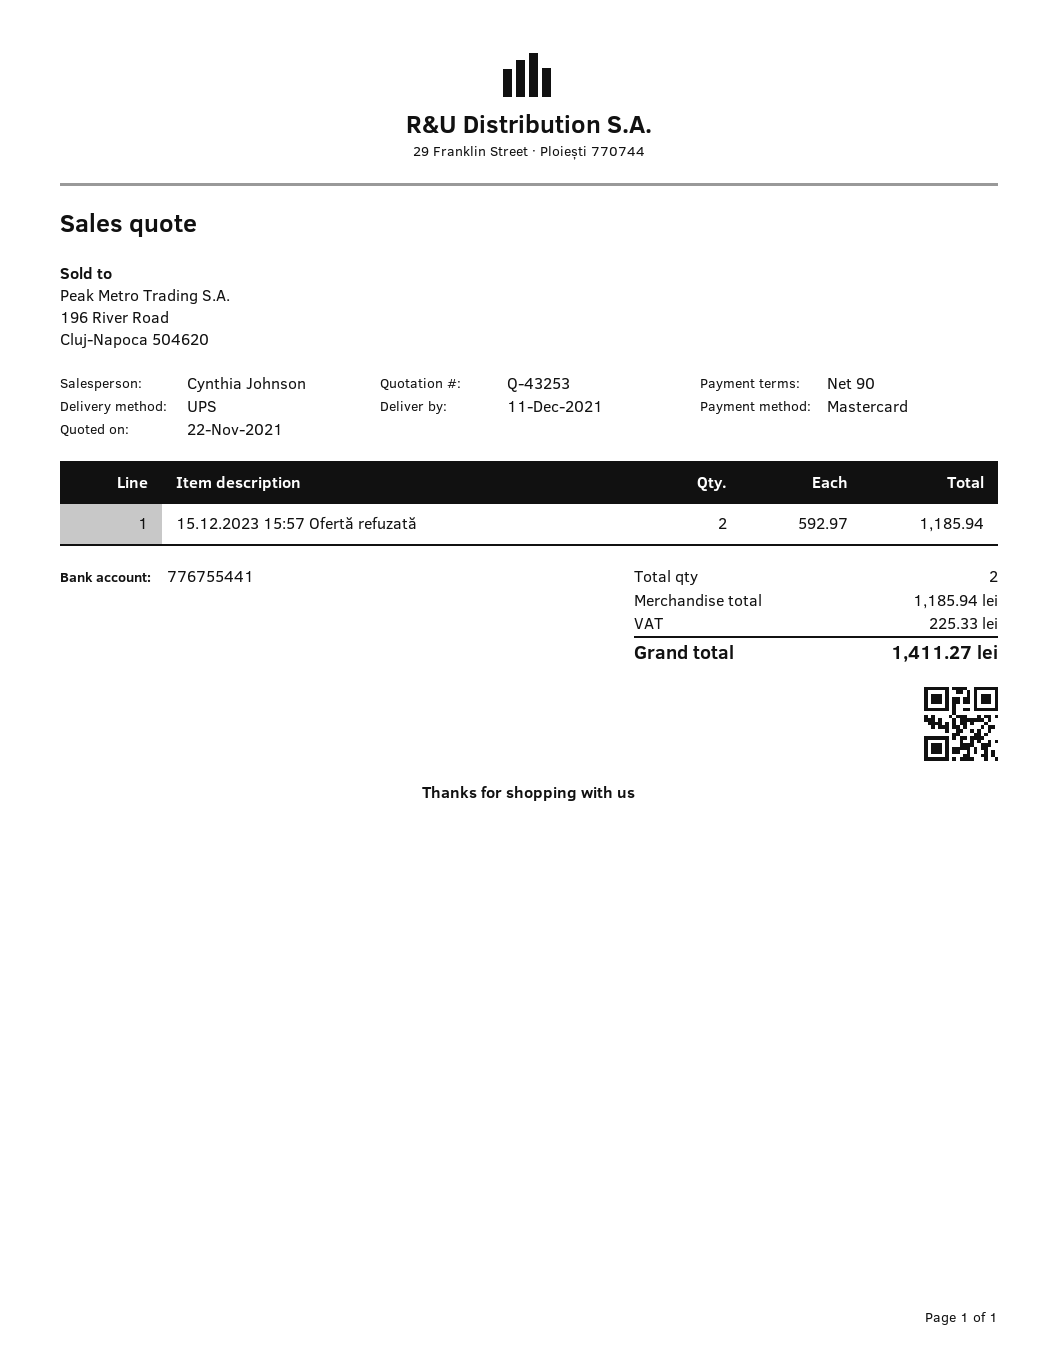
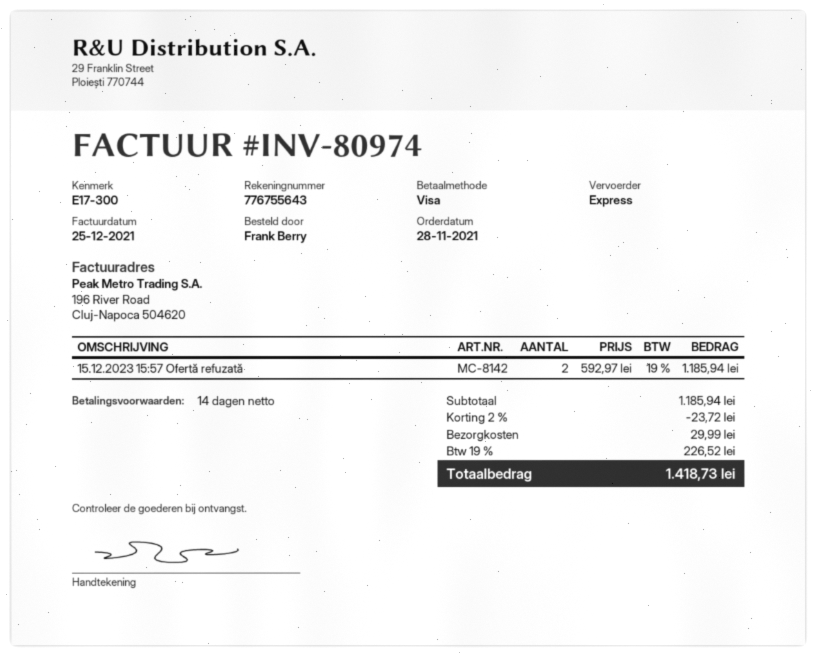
payment terms: 90 days -> 14 days
payment method: Mastercard -> Visa
bank account: 776755441 -> 776755643
shipping method: UPS -> express
discount: none -> 2% = 23.72
shipping: none -> 29.99
tax: 225.33 -> 226.52
total: 1411.27 -> 1418.73

